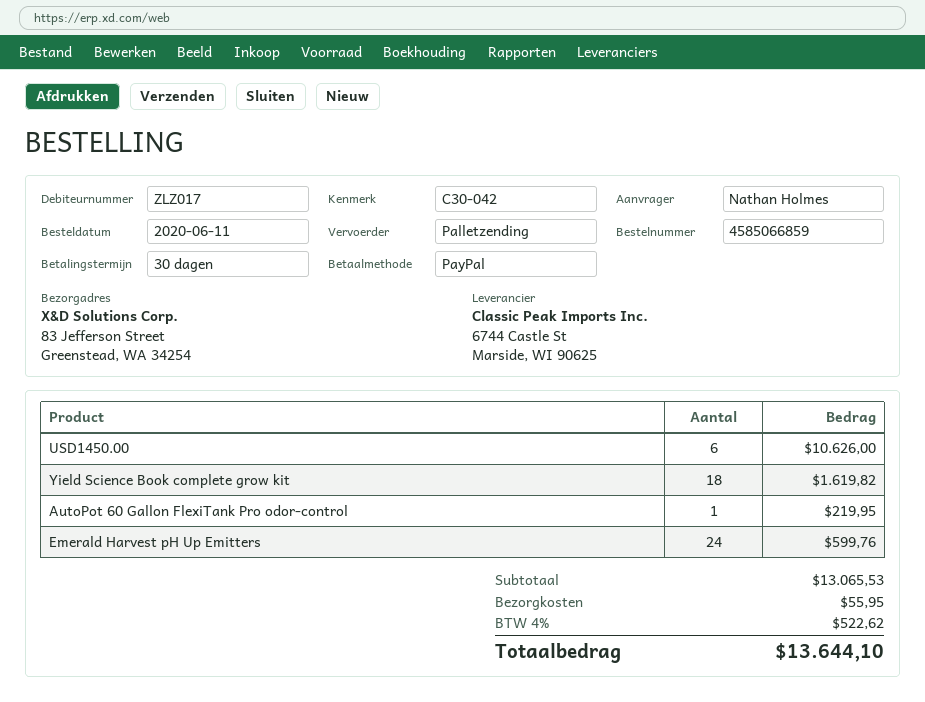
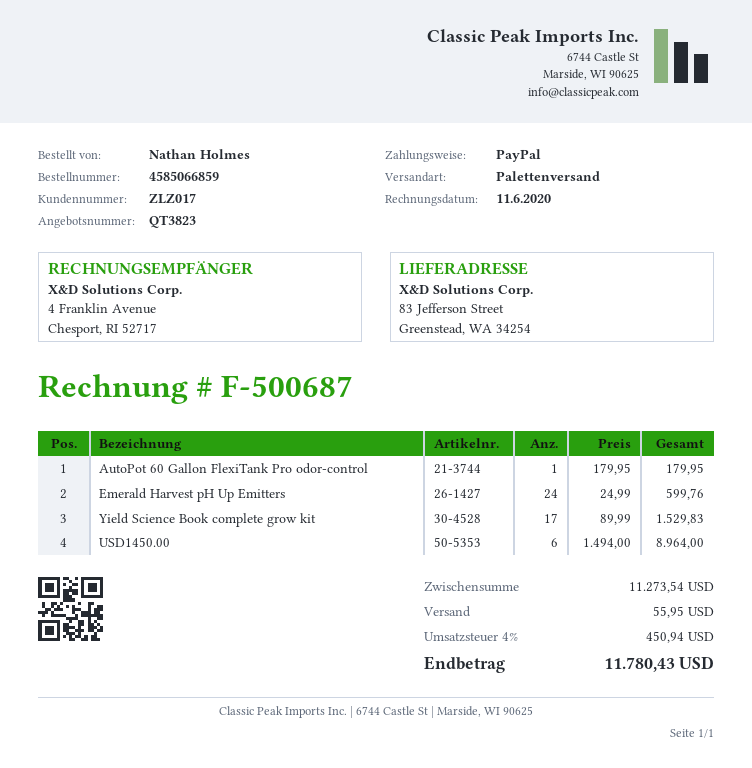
USD1450.00: 6 for 10626.00 -> 6 for 8964.00
Yield Science Book complete grow kit: 18 for 1619.82 -> 17 for 1529.83
AutoPot 60 Gallon FlexiTank Pro odor-control: 1 for 219.95 -> 1 for 179.95
subtotal: 13065.53 -> 11273.54
tax: 4% = 522.62 -> 4% = 450.94
total: 13644.10 -> 11780.43

